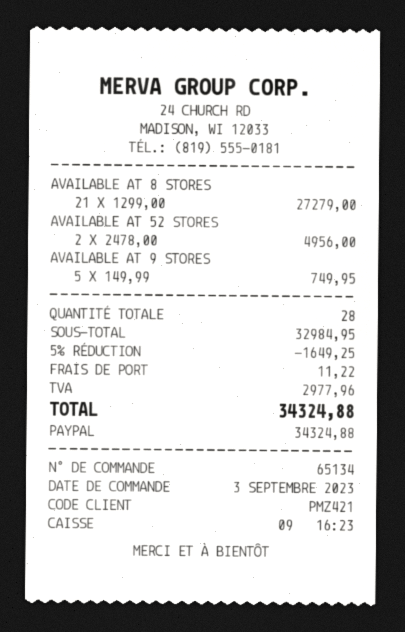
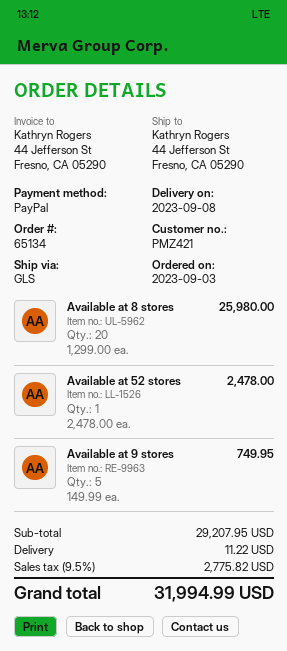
AVAILABLE AT 8 STORES: 21 x 1299.00 = 27279.00 -> 20 x 1299.00 = 25980.00
AVAILABLE AT 52 STORES: 2 x 2478.00 = 4956.00 -> 1 x 2478.00 = 2478.00
subtotal: 32984.95 -> 29207.95
discount: 5% = 1649.25 -> none
tax: 2977.96 -> 2775.82
total: 34324.88 -> 31994.99

